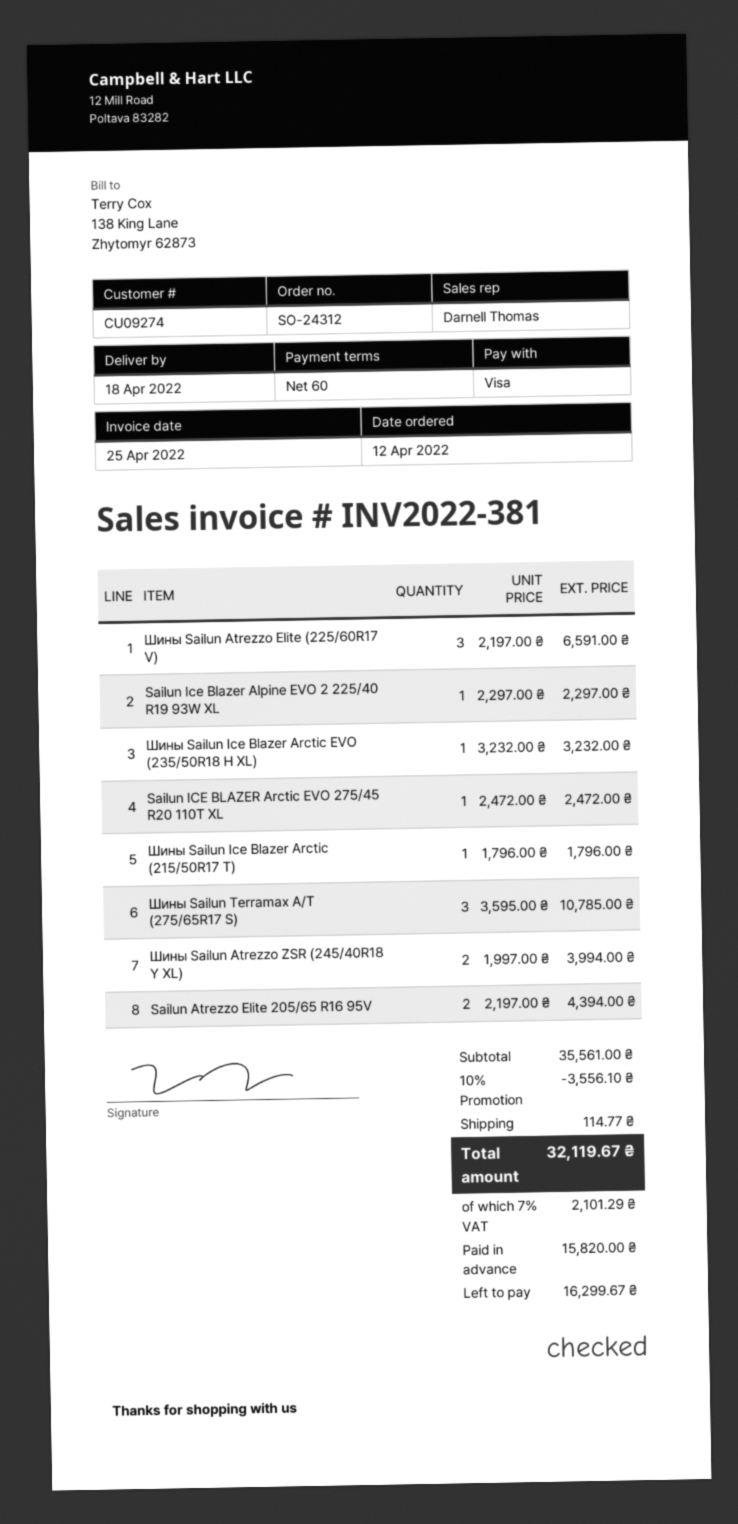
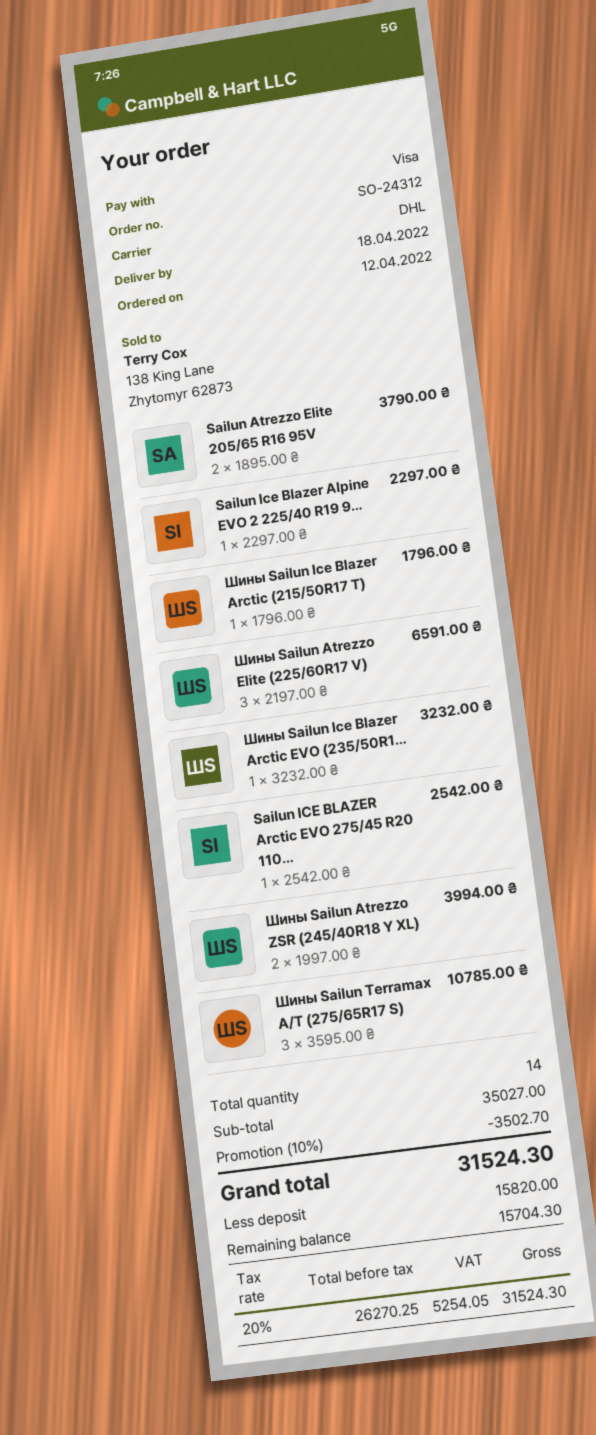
Sailun ICE BLAZER Arctic EVO 275/45 R20 110T XL: 1 x 2472.00 = 2472.00 -> 1 x 2542.00 = 2542.00
Sailun Atrezzo Elite 205/65 R16 95V: 2 x 2197.00 = 4394.00 -> 2 x 1895.00 = 3790.00
subtotal: 35561.00 -> 35027.00
discount: 10% = 3556.10 -> 10% = 3502.70
shipping: 114.77 -> none
tax: 7% = 2101.29 -> 20% = 5254.05
total: 32119.67 -> 31524.30
balance: 16299.67 -> 15704.30

